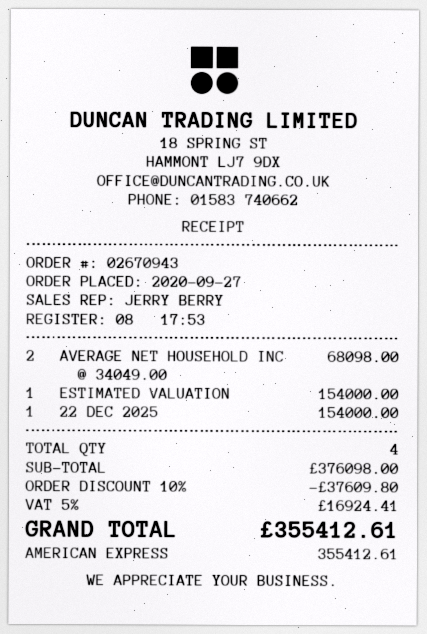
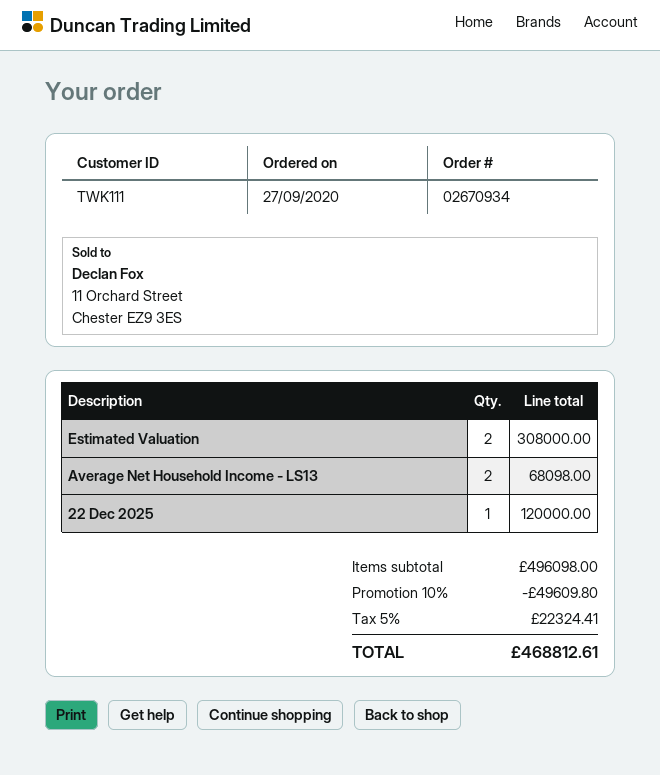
order number: 02670943 -> 02670934
ESTIMATED VALUATION: 1 for 154000.00 -> 2 for 308000.00
22 DEC 2025: 1 for 154000.00 -> 1 for 120000.00
subtotal: 376098.00 -> 496098.00
discount: 10% = 37609.80 -> 10% = 49609.80
tax: 5% = 16924.41 -> 5% = 22324.41
total: 355412.61 -> 468812.61

